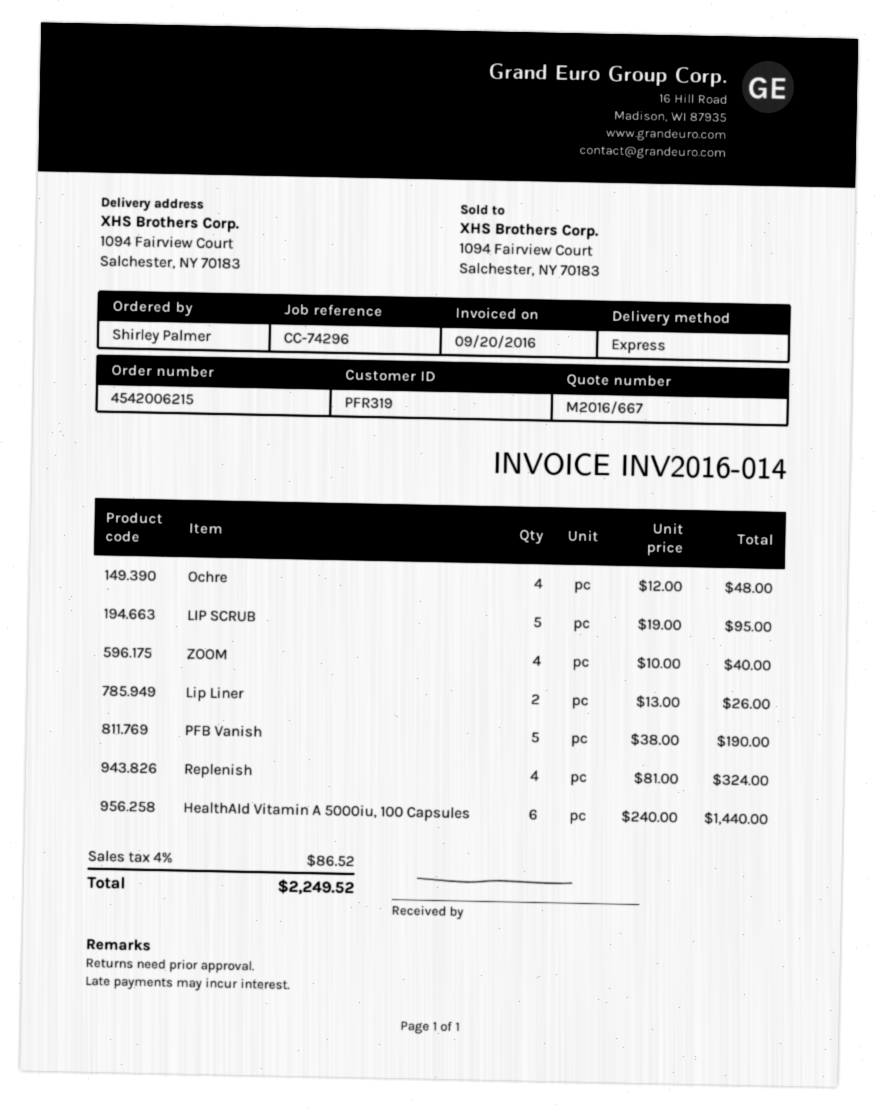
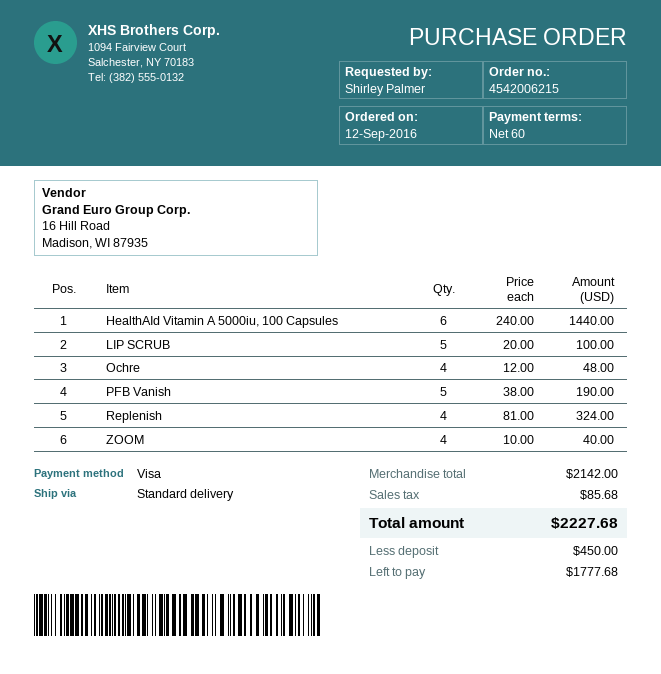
shipping method: express -> standard
LIP SCRUB: 5 x 19.00 = 95.00 -> 5 x 20.00 = 100.00
Lip Liner: 2 x 13.00 = 26.00 -> none
tax: 86.52 -> 85.68
total: 2249.52 -> 2227.68

